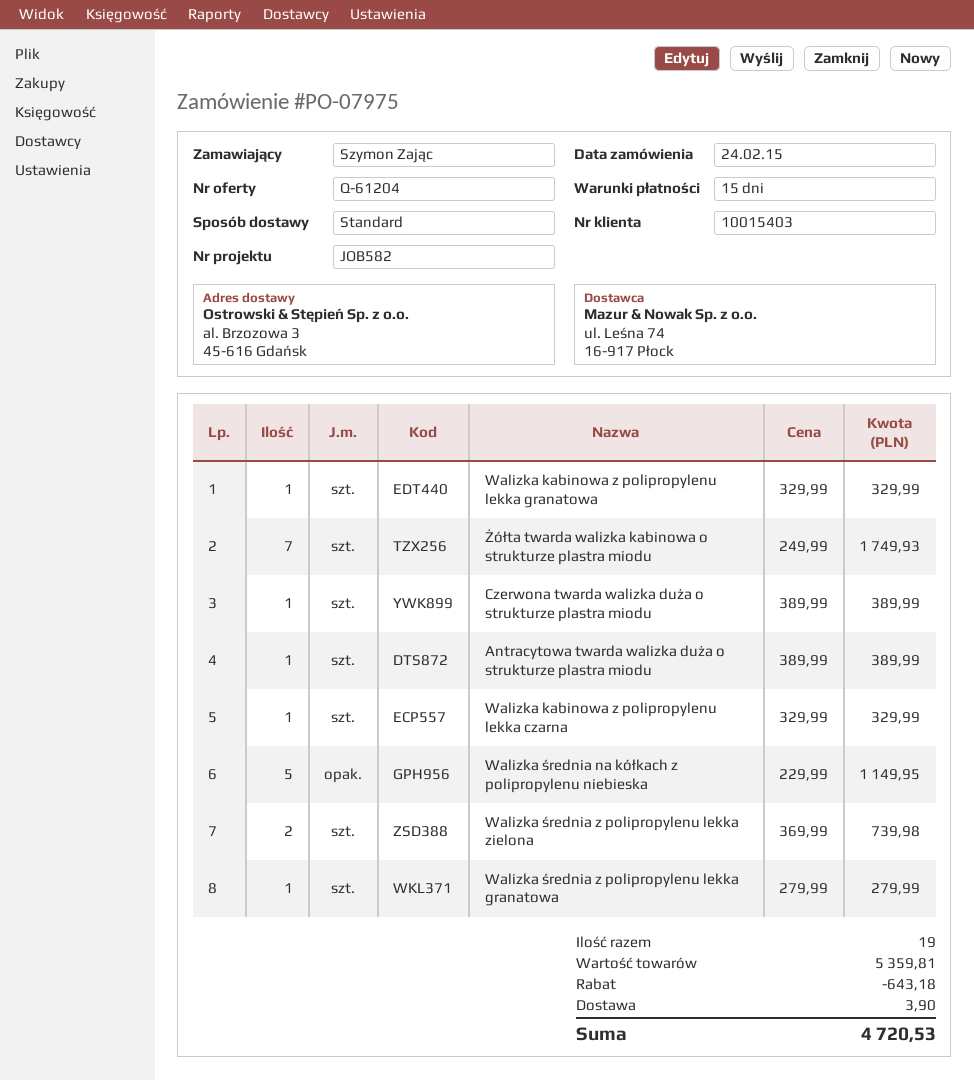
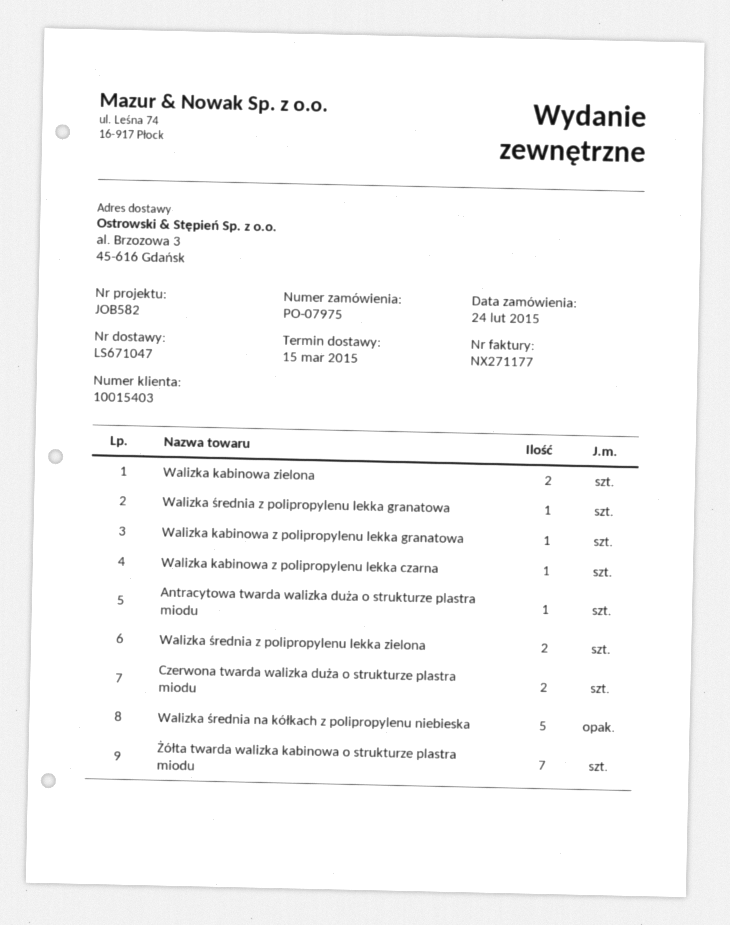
Czerwona twarda walizka duża o strukturze plastra miodu: 1 -> 2
Walizka kabinowa zielona: none -> 2

